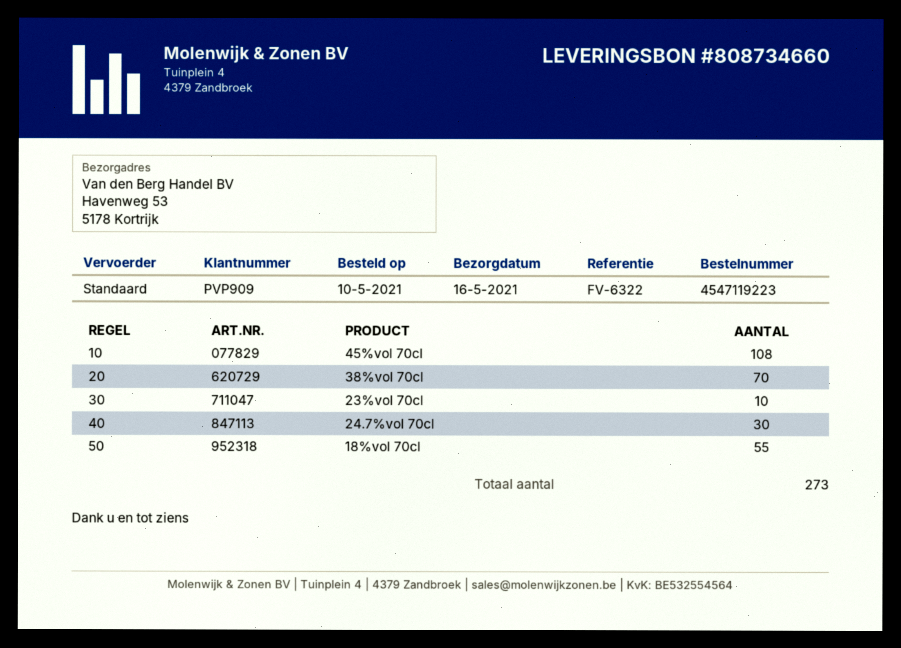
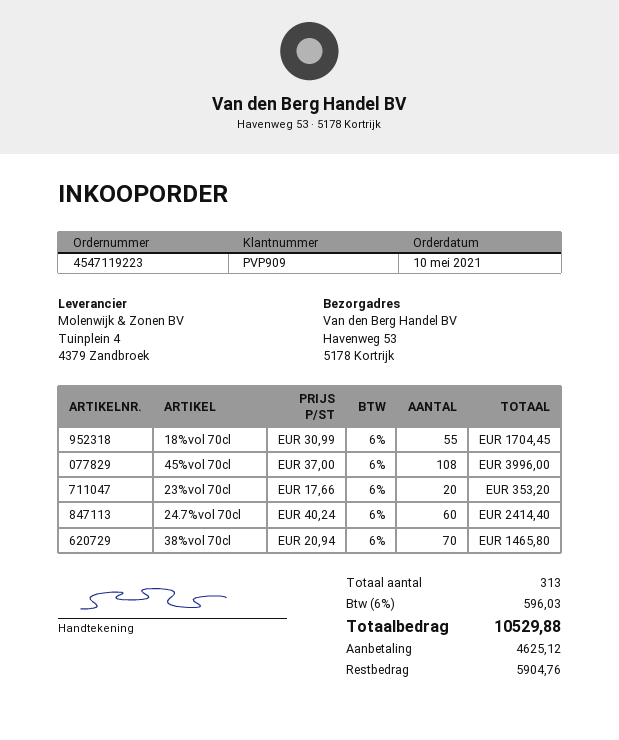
23%vol 70cl: 10 -> 20
24.7%vol 70cl: 30 -> 60
total quantity: 273 -> 313

